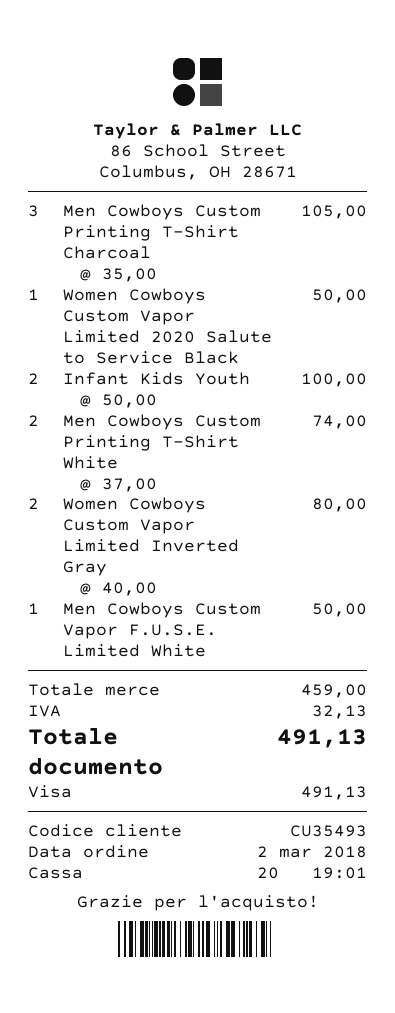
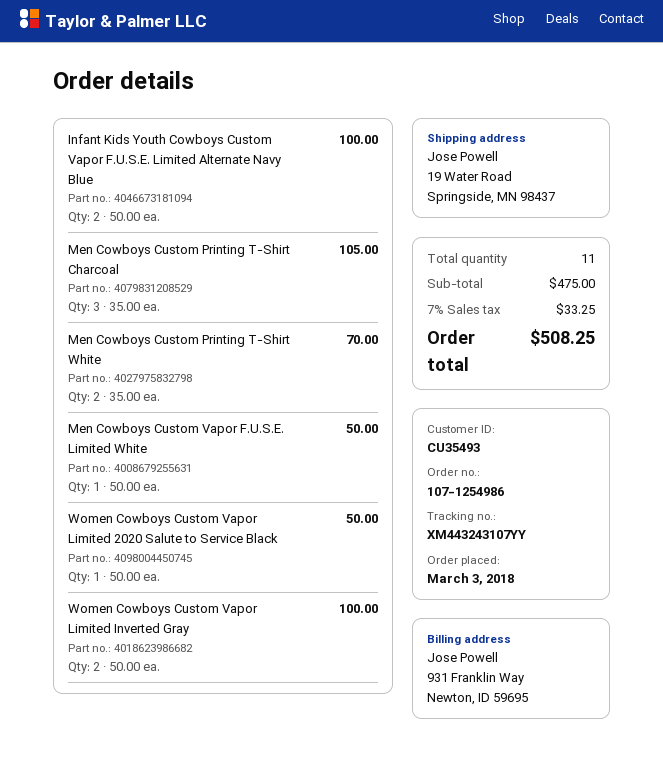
order date: 2018-03-02 -> 2018-03-03
Men Cowboys Custom Printing T-Shirt White: 2 x 37.00 = 74.00 -> 2 x 35.00 = 70.00
Women Cowboys Custom Vapor Limited Inverted Gray: 2 x 40.00 = 80.00 -> 2 x 50.00 = 100.00
subtotal: 459.00 -> 475.00
tax: 32.13 -> 33.25
total: 491.13 -> 508.25

